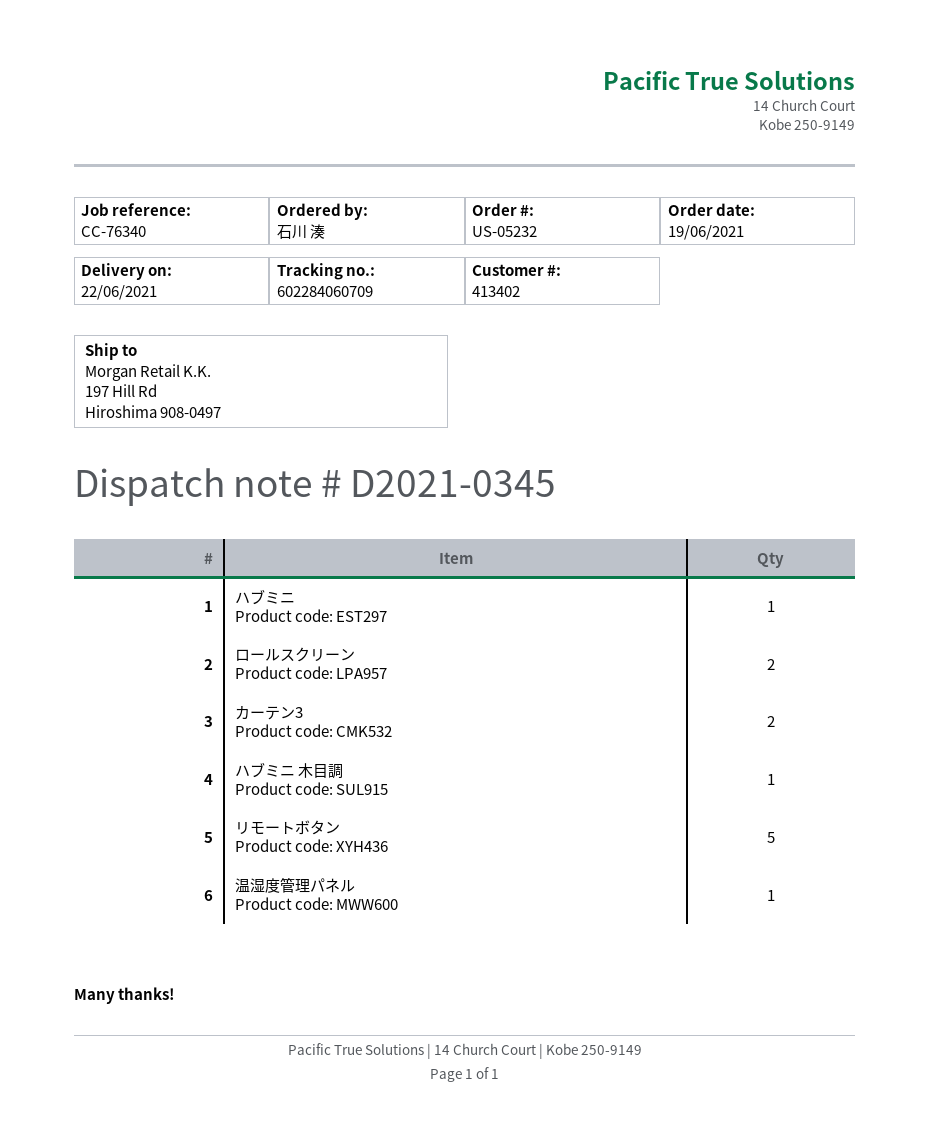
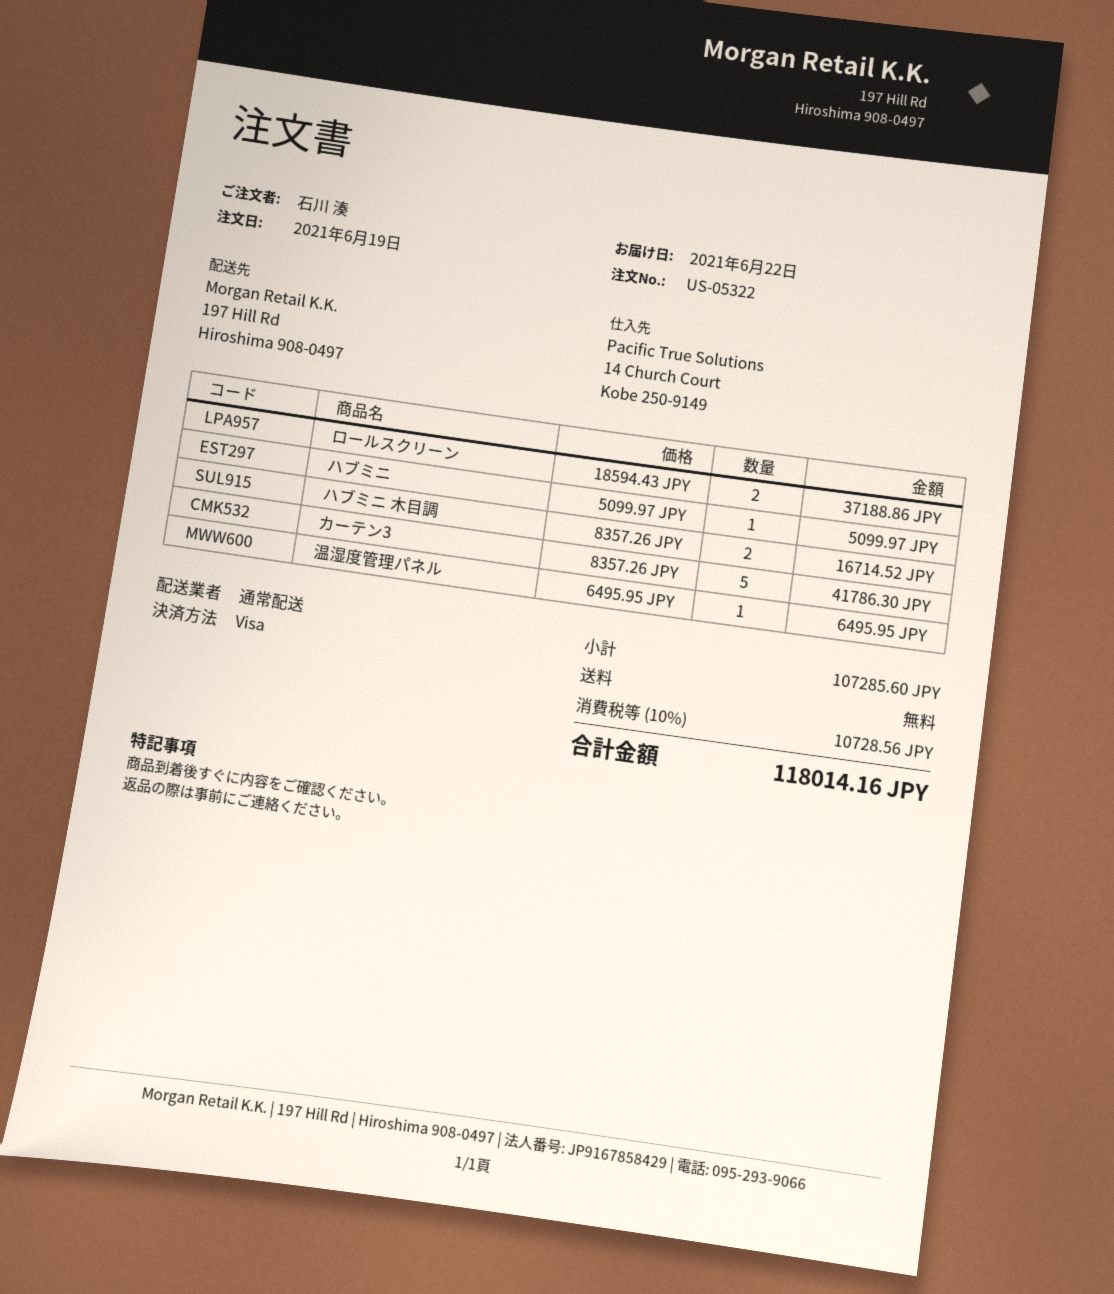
order number: US-05232 -> US-05322
カーテン3: 2 -> 5
ハブミニ 木目調: 1 -> 2
リモートボタン: 5 -> none

